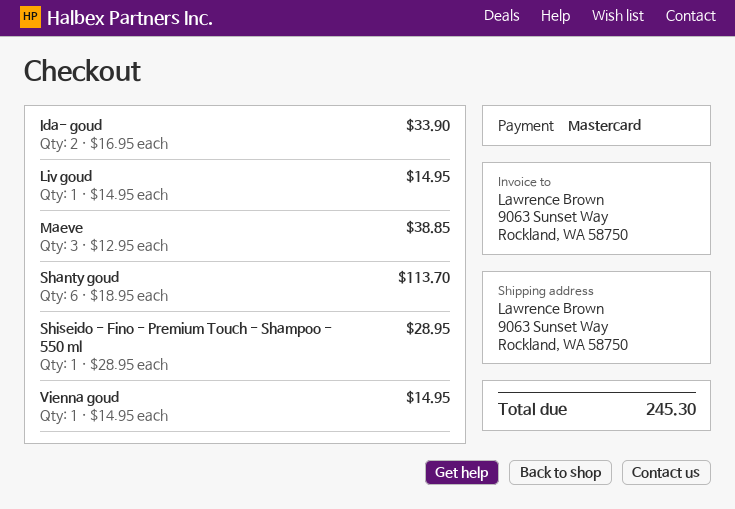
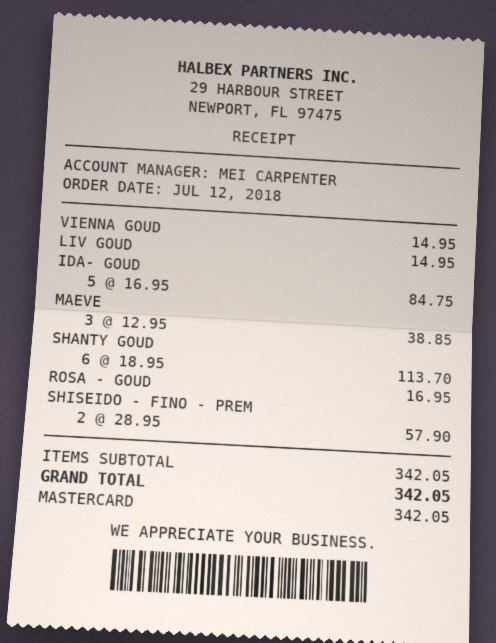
Ida- goud: 2 x 16.95 = 33.90 -> 5 x 16.95 = 84.75
Shiseido - Fino - Premium Touch - Shampoo - 550 ml: 1 x 28.95 = 28.95 -> 2 x 28.95 = 57.90
ROSA - GOUD: none -> 1 x 16.95 = 16.95
total: 245.30 -> 342.05

